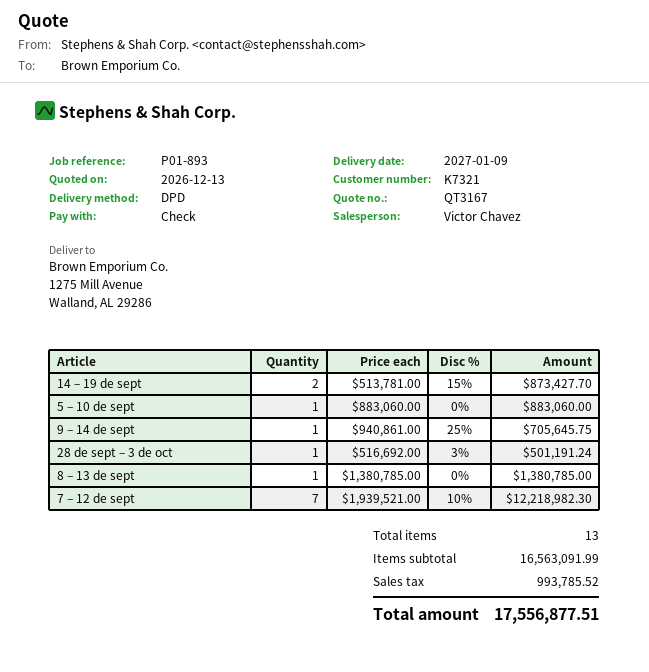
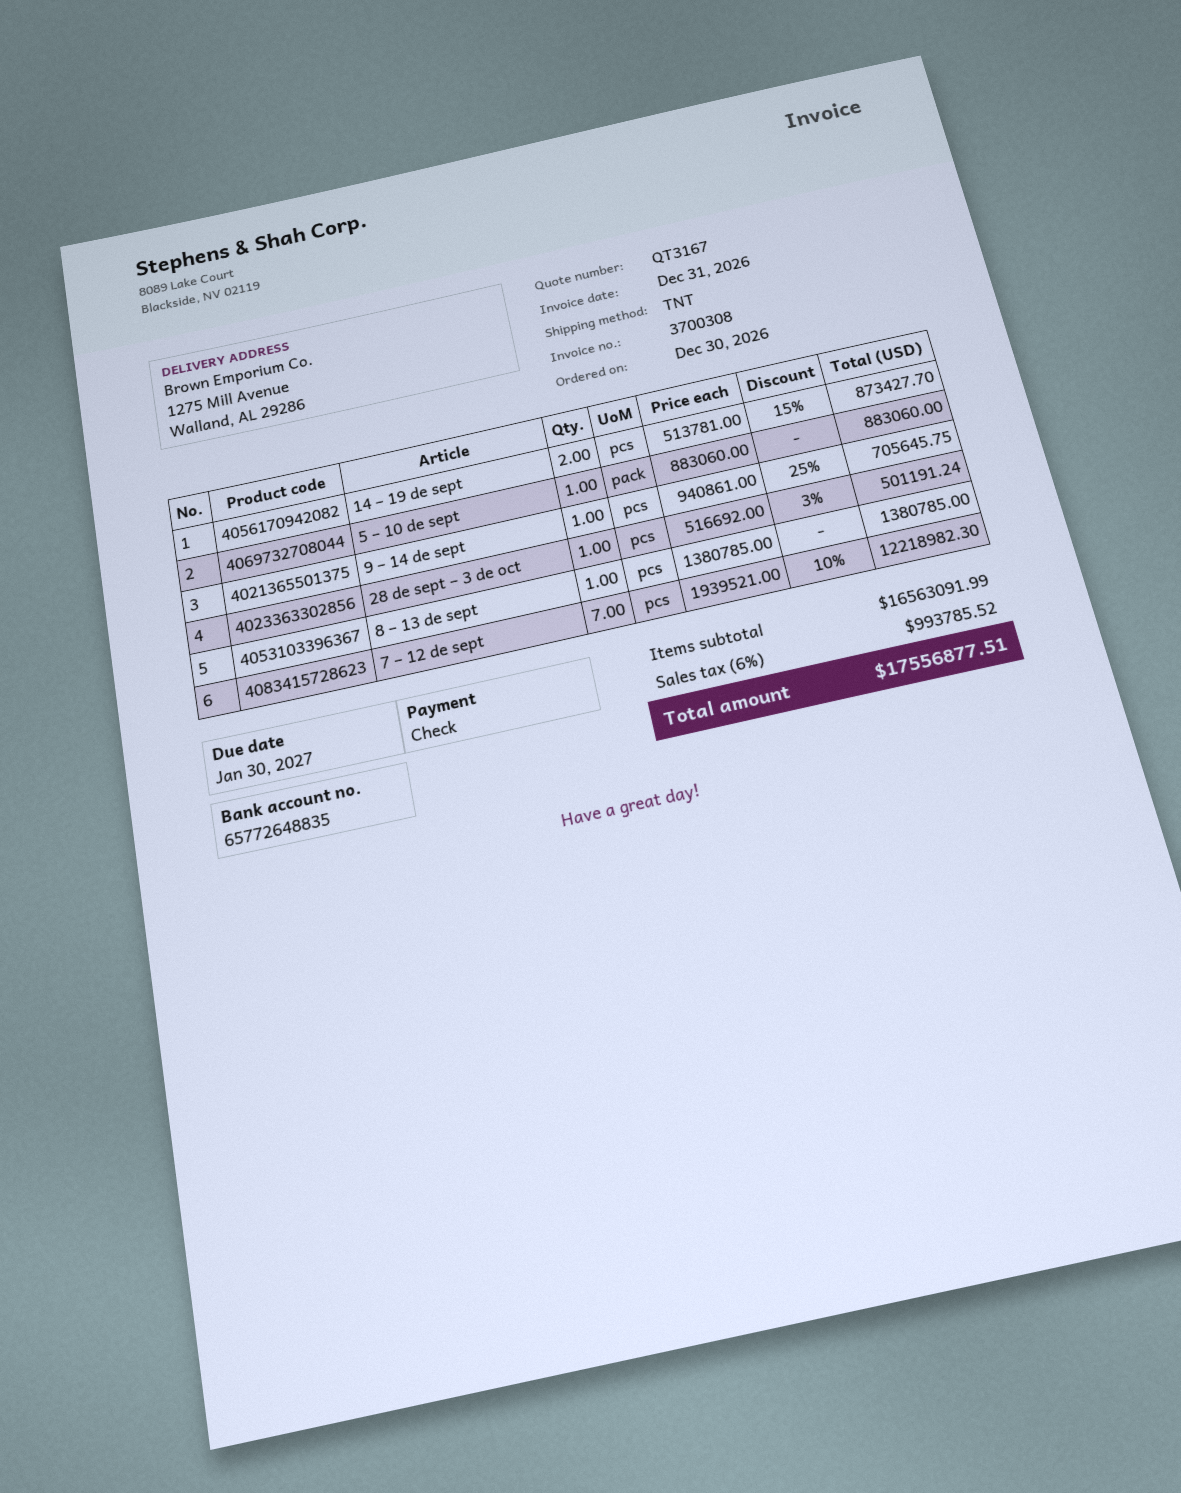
shipping method: DPD -> TNT

